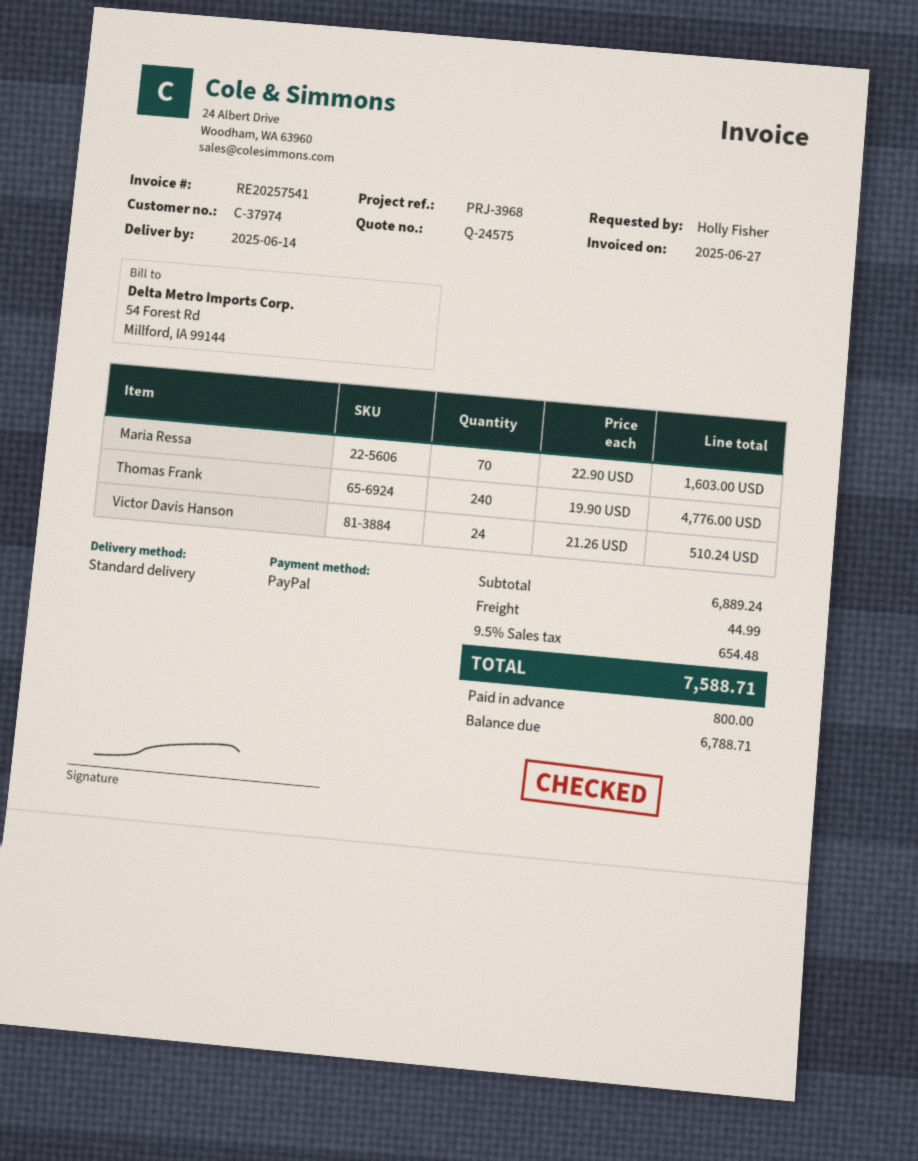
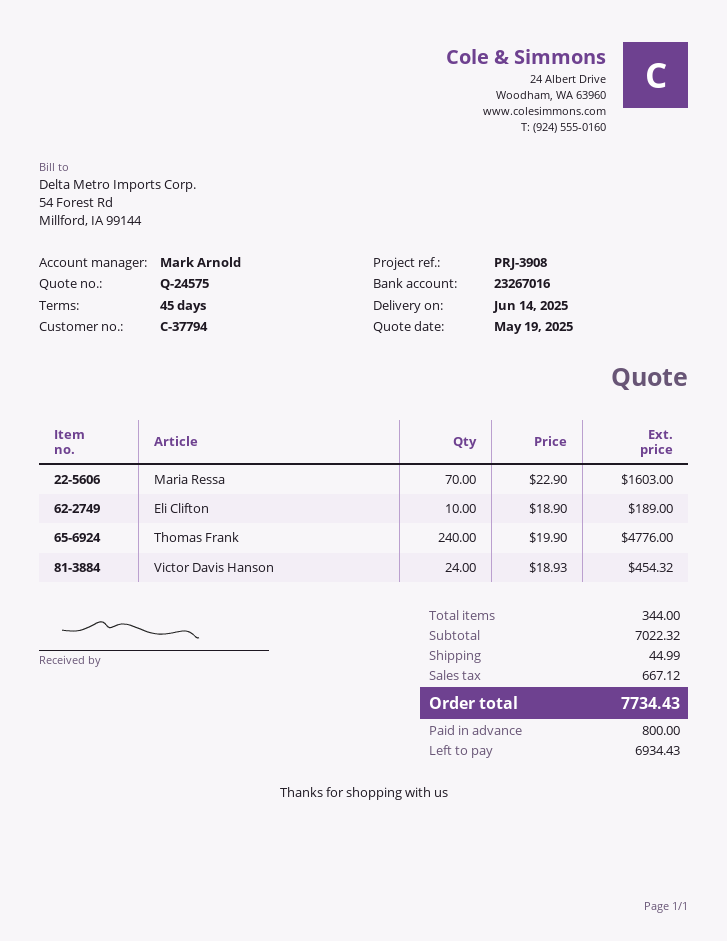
customer number: C-37974 -> C-37794
reference: PRJ-3968 -> PRJ-3908
Victor Davis Hanson: 24 x 21.26 = 510.24 -> 24 x 18.93 = 454.32
Eli Clifton: none -> 10 x 18.90 = 189.00
subtotal: 6889.24 -> 7022.32
tax: 654.48 -> 667.12
total: 7588.71 -> 7734.43
balance: 6788.71 -> 6934.43

